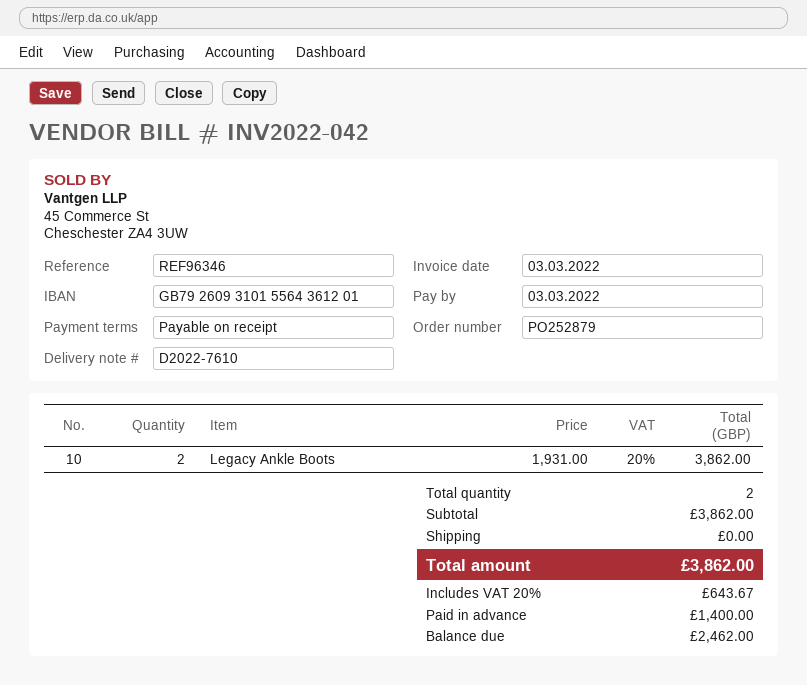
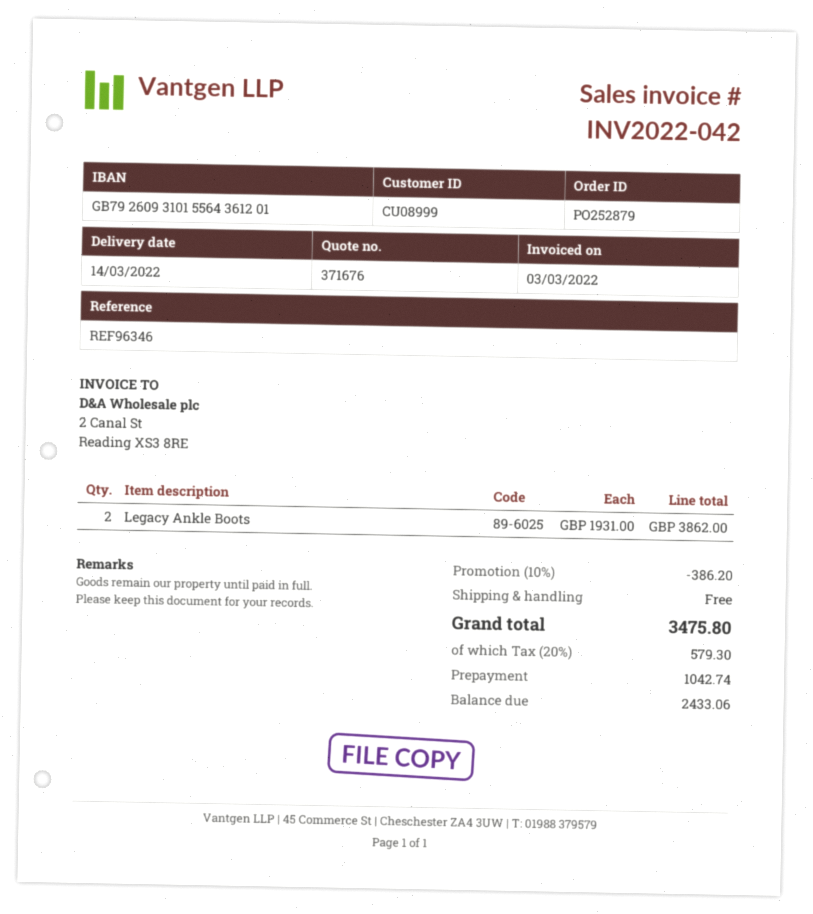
discount: none -> 10% = 386.20
tax: 20% = 643.67 -> 20% = 579.30
total: 3862.00 -> 3475.80
deposit: 1400.00 -> 1042.74
balance: 2462.00 -> 2433.06

